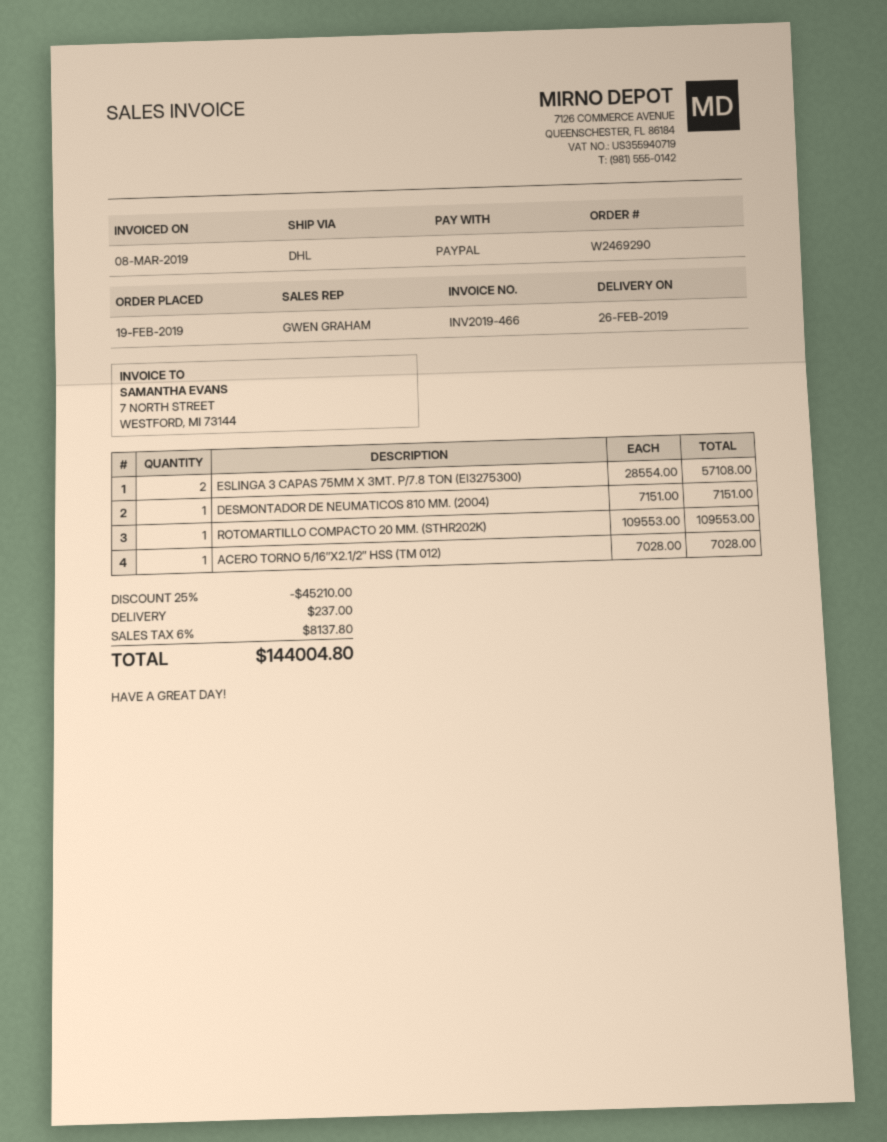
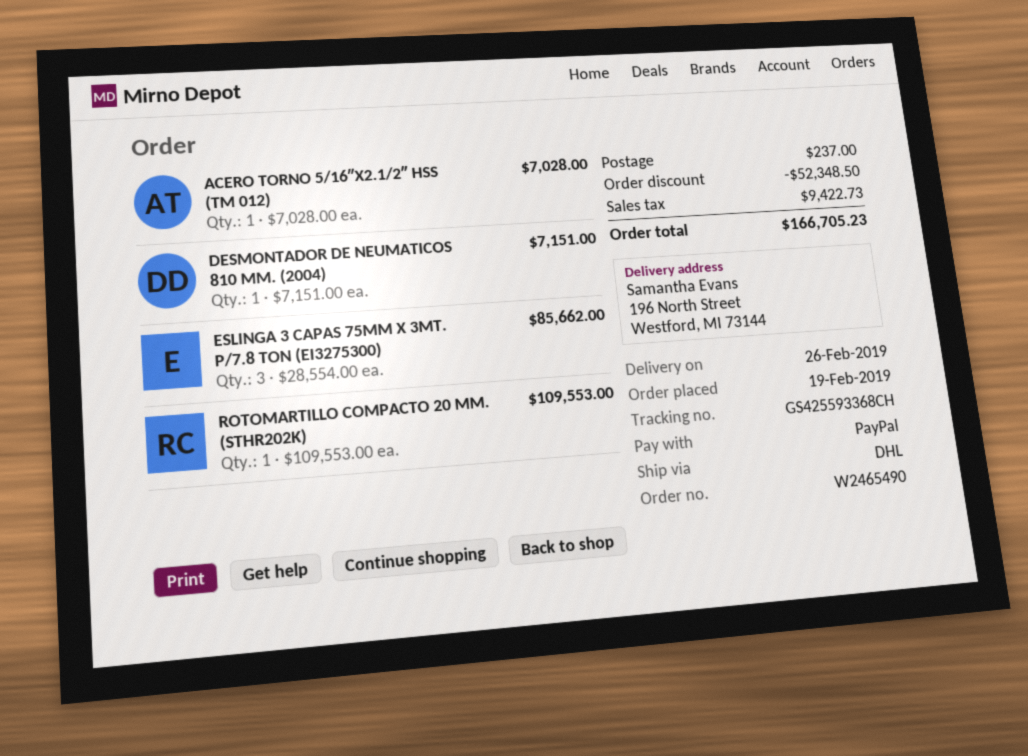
order number: W2469290 -> W2465490
ESLINGA 3 CAPAS 75MM X 3MT. P/7.8 TON (EI3275300): 2 x 28554.00 = 57108.00 -> 3 x 28554.00 = 85662.00
discount: 45210.00 -> 52348.50
tax: 8137.80 -> 9422.73
total: 144004.80 -> 166705.23

